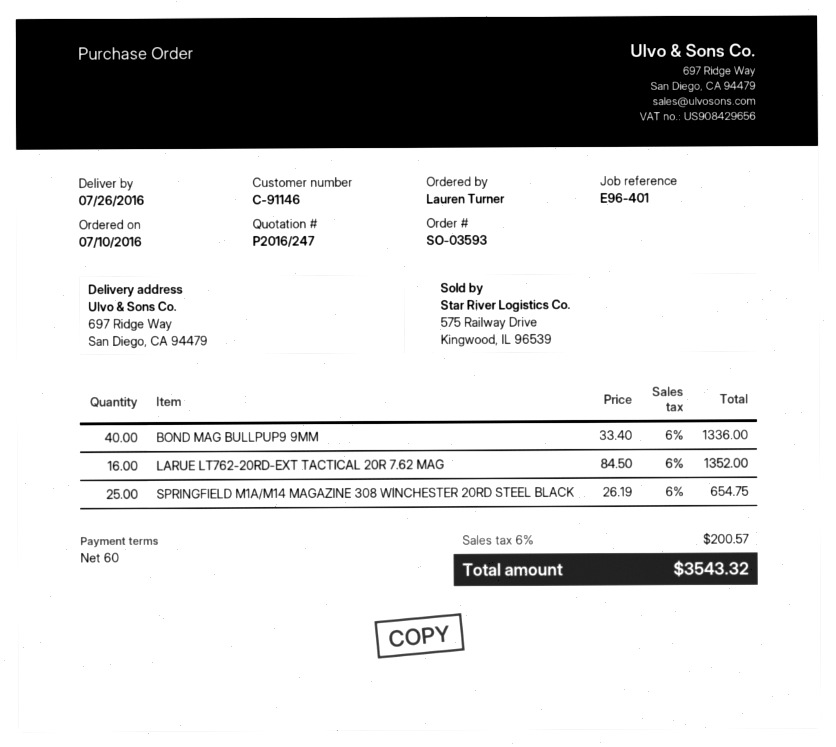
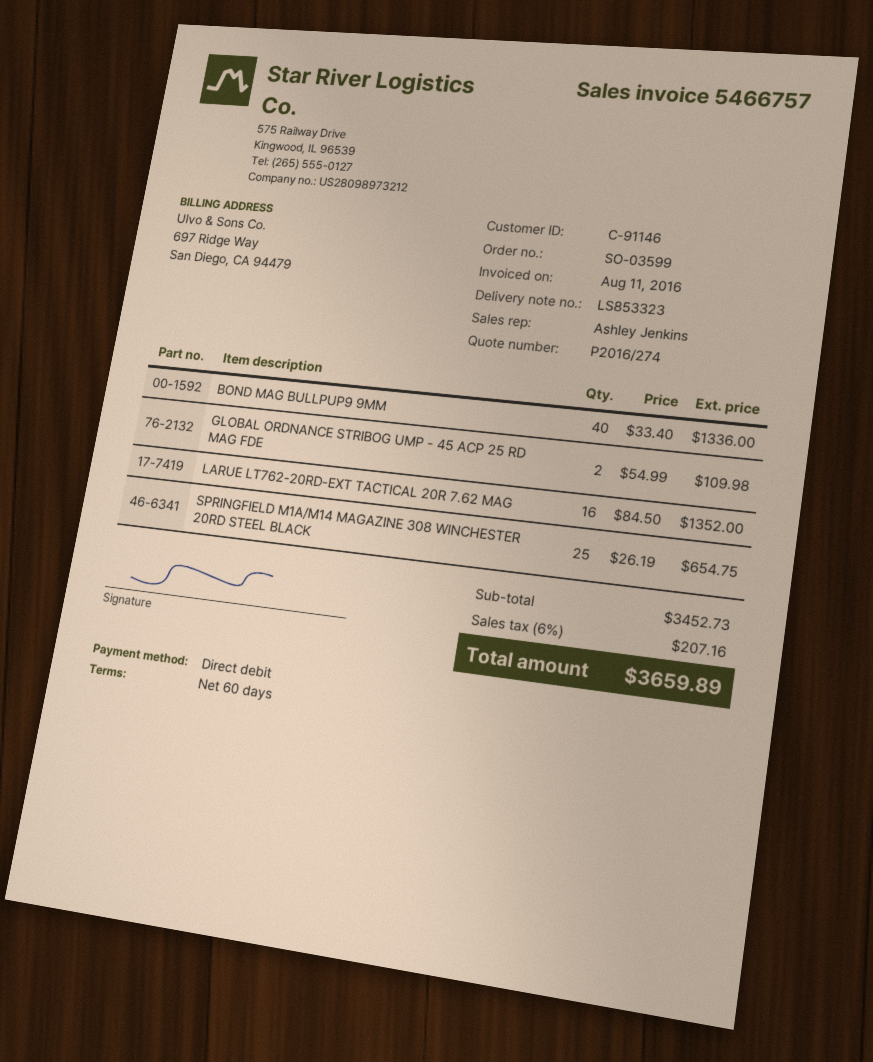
quote number: P2016/247 -> P2016/274
order number: SO-03593 -> SO-03599
GLOBAL ORDNANCE STRIBOG UMP - 45 ACP 25 RD MAG FDE: none -> 2 x 54.99 = 109.98
tax: 6% = 200.57 -> 6% = 207.16
total: 3543.32 -> 3659.89

